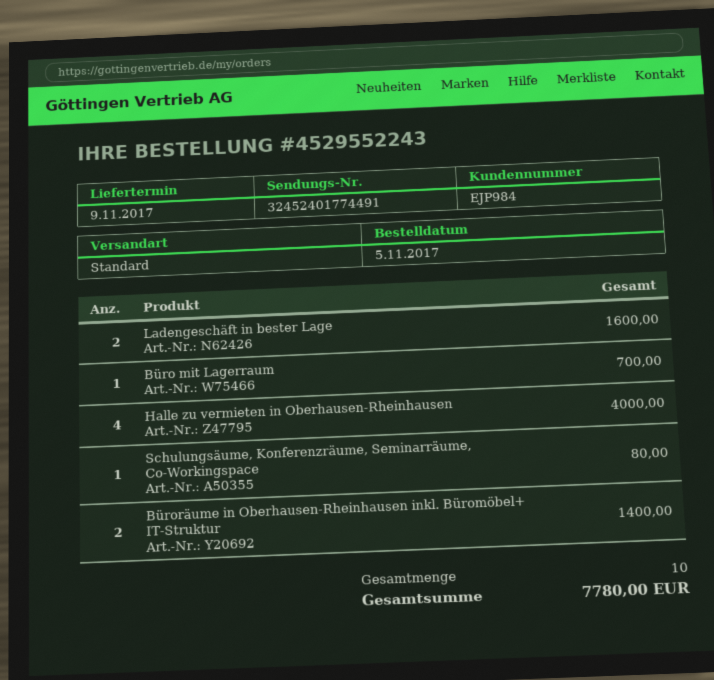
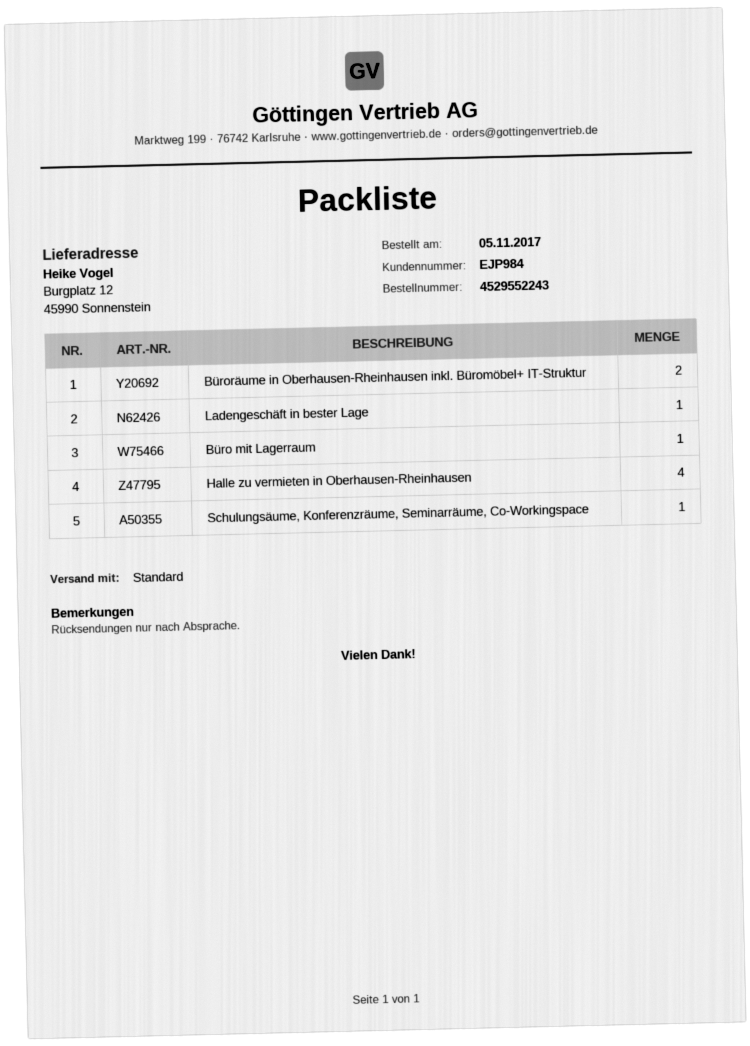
Ladengeschäft in bester Lage: 2 -> 1

